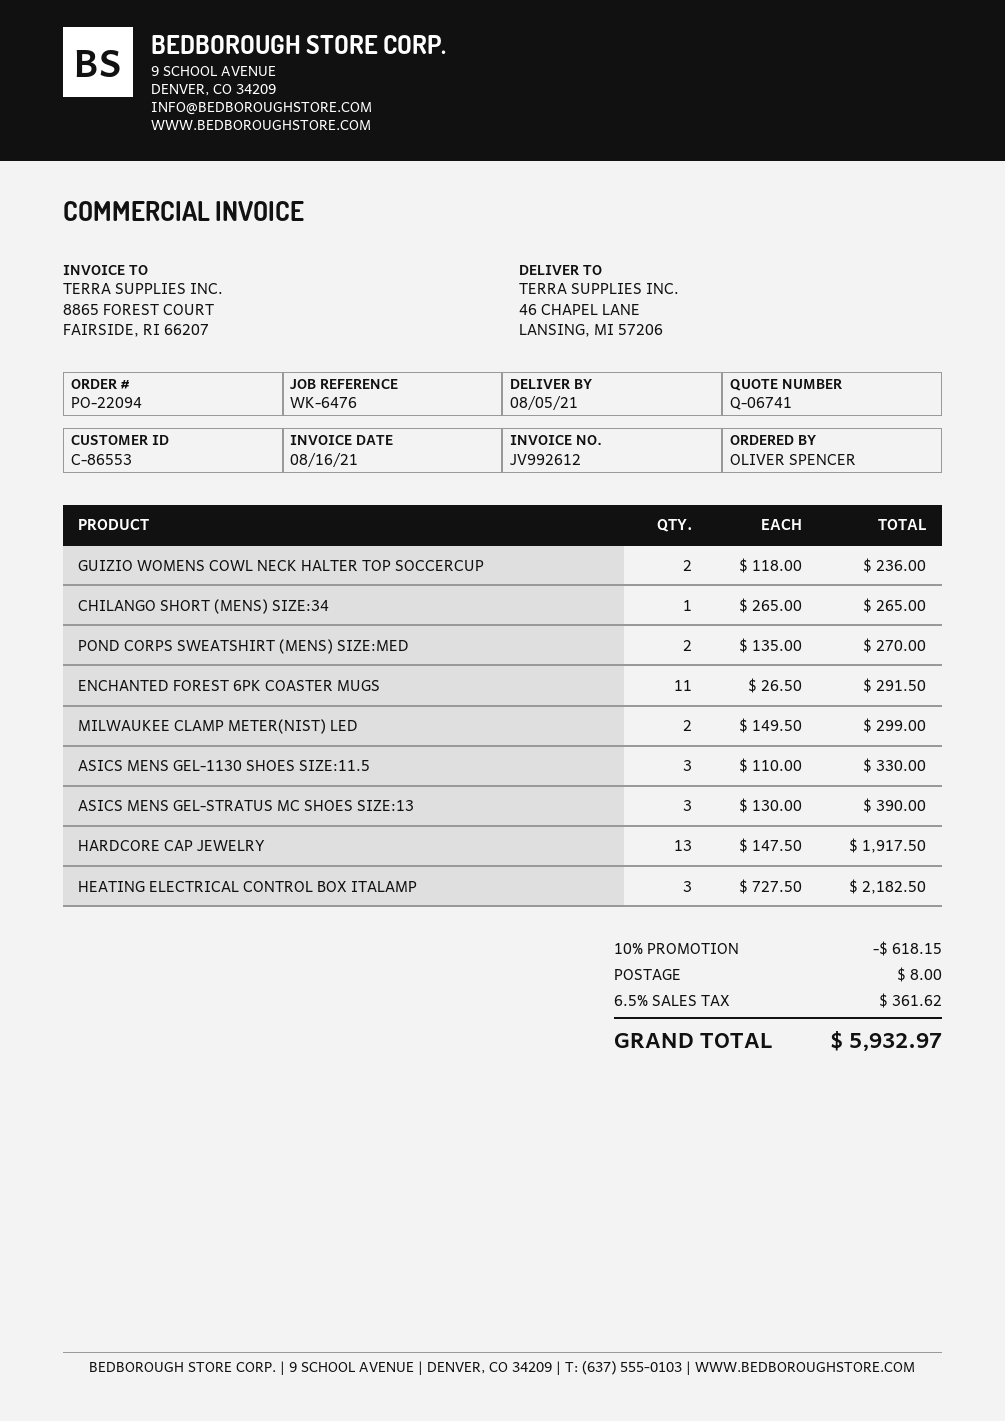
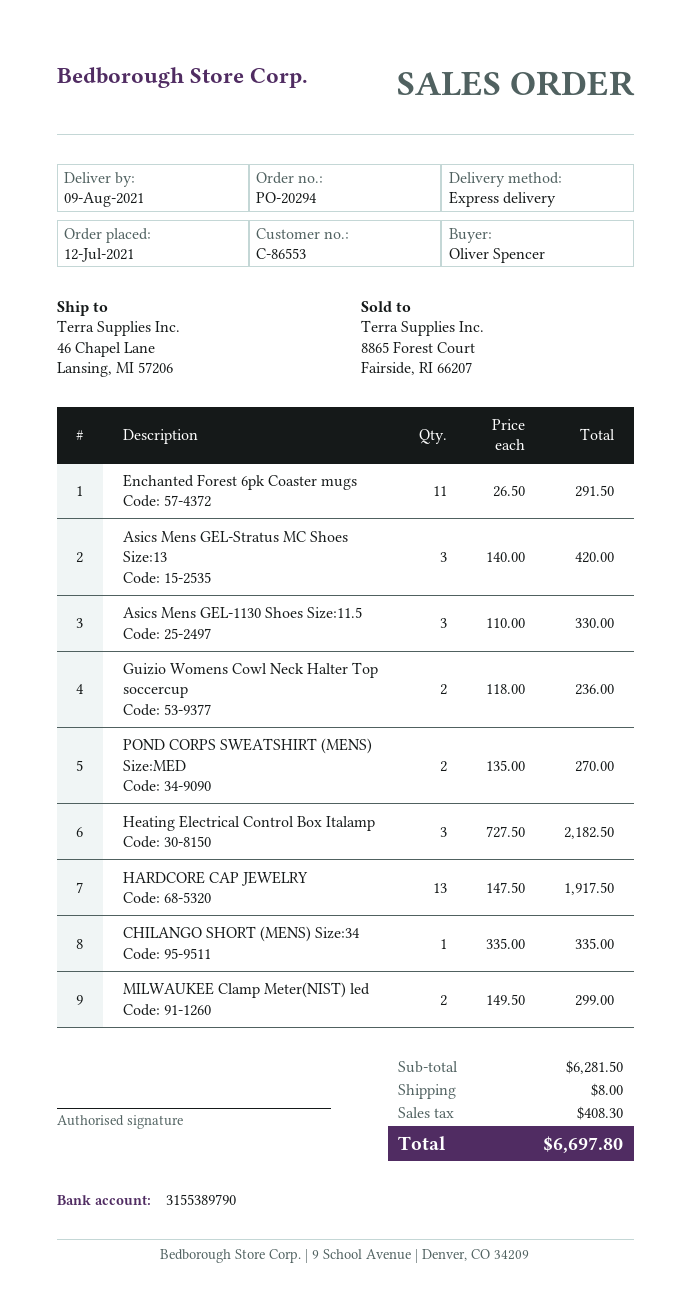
order number: PO-22094 -> PO-20294
delivery date: 2021-08-05 -> 2021-08-09
CHILANGO SHORT (MENS) SIZE:34: 1 x 265.00 = 265.00 -> 1 x 335.00 = 335.00
ASICS MENS GEL-STRATUS MC SHOES SIZE:13: 3 x 130.00 = 390.00 -> 3 x 140.00 = 420.00
discount: 10% = 618.15 -> none
tax: 361.62 -> 408.30
total: 5932.97 -> 6697.80

